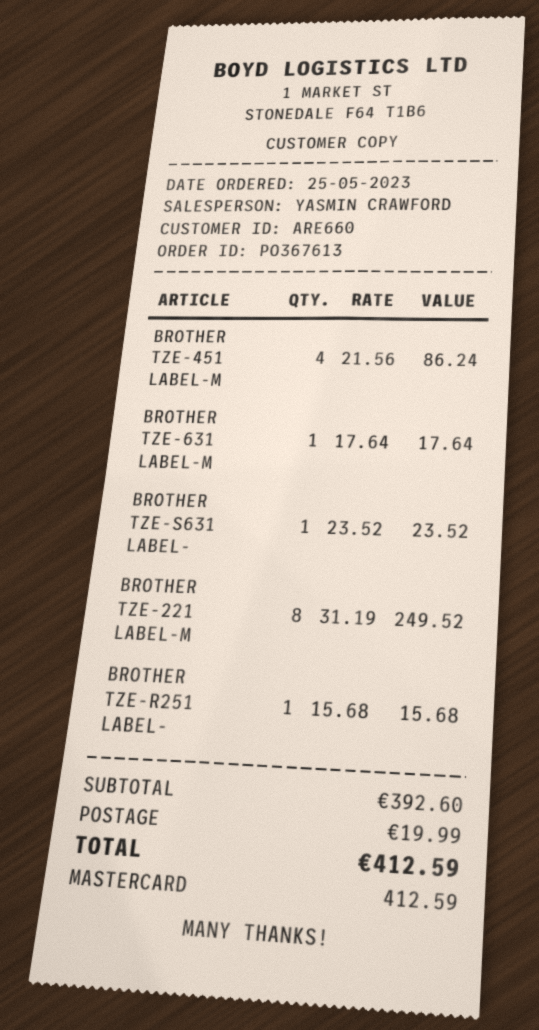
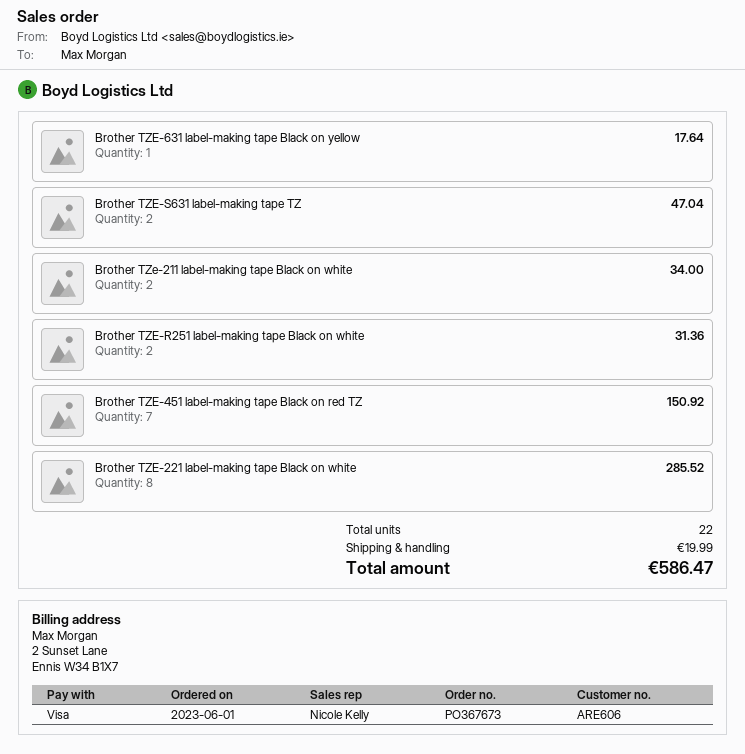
order number: PO367613 -> PO367673
order date: 2023-05-25 -> 2023-06-01
customer number: ARE660 -> ARE606
sales rep: YASMIN CRAWFORD -> Nicole Kelly
payment method: Mastercard -> Visa
BROTHER TZE-451 LABEL-M: 4 for 86.24 -> 7 for 150.92
BROTHER TZE-S631 LABEL-: 1 for 23.52 -> 2 for 47.04
BROTHER TZE-221 LABEL-M: 8 for 249.52 -> 8 for 285.52
BROTHER TZE-R251 LABEL-: 1 for 15.68 -> 2 for 31.36
Brother TZe-211 label-making tape Black on white: none -> 2 for 34.00
total: 412.59 -> 586.47

